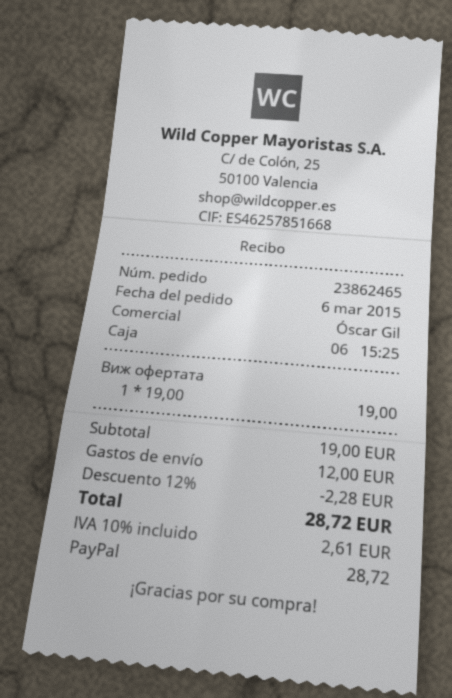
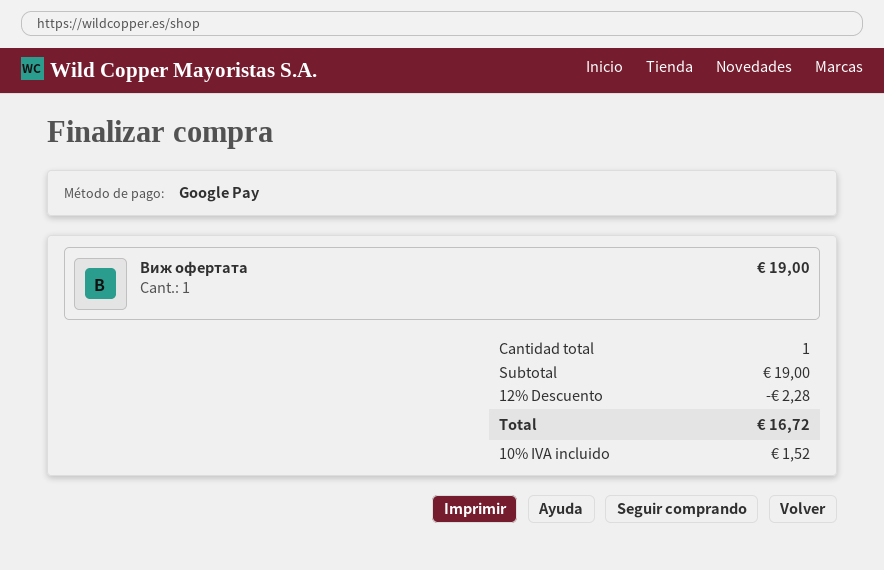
payment method: PayPal -> Google Pay
shipping: 12.00 -> none
tax: 10% = 2.61 -> 10% = 1.52
total: 28.72 -> 16.72

